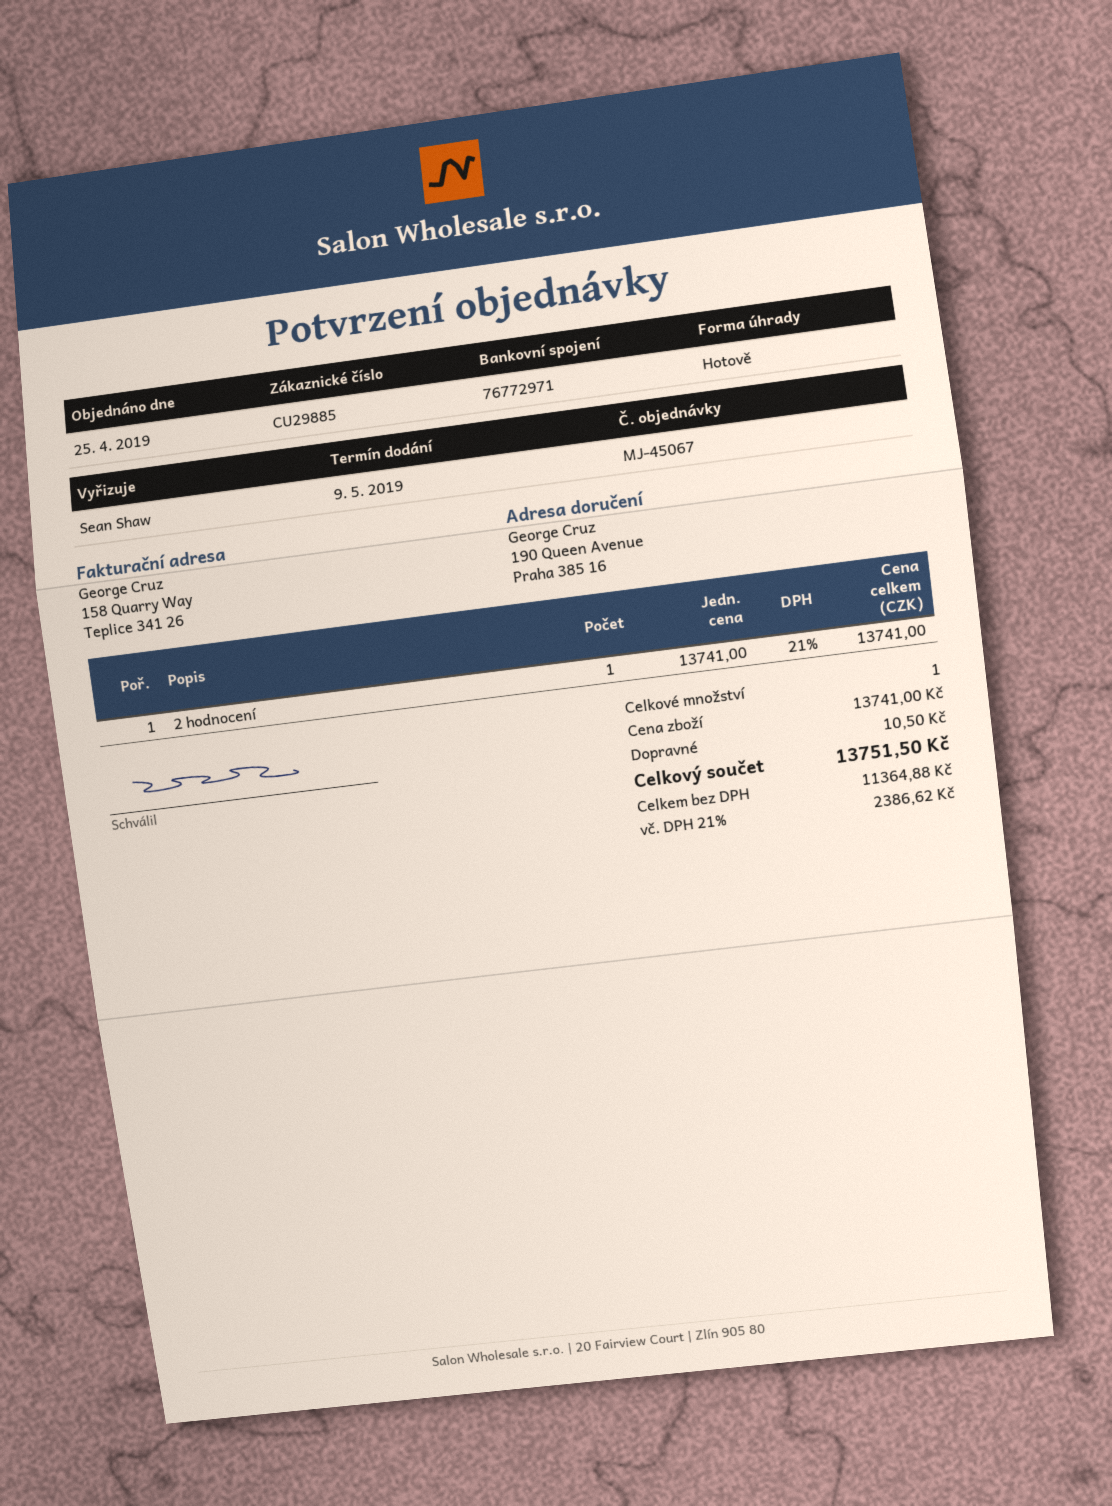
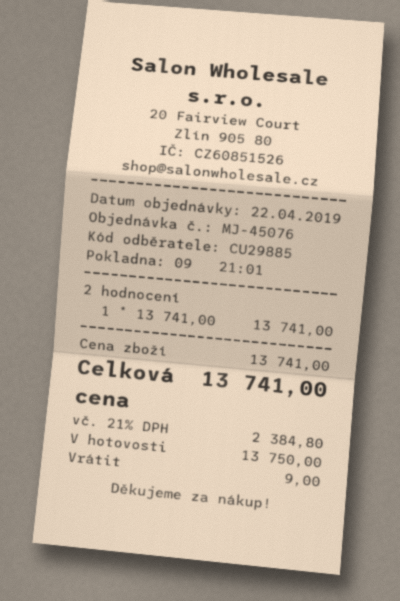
order number: MJ-45067 -> MJ-45076
order date: 2019-04-25 -> 2019-04-22
shipping: 10.50 -> none
tax: 21% = 2386.62 -> 21% = 2384.80
total: 13751.50 -> 13741.00

